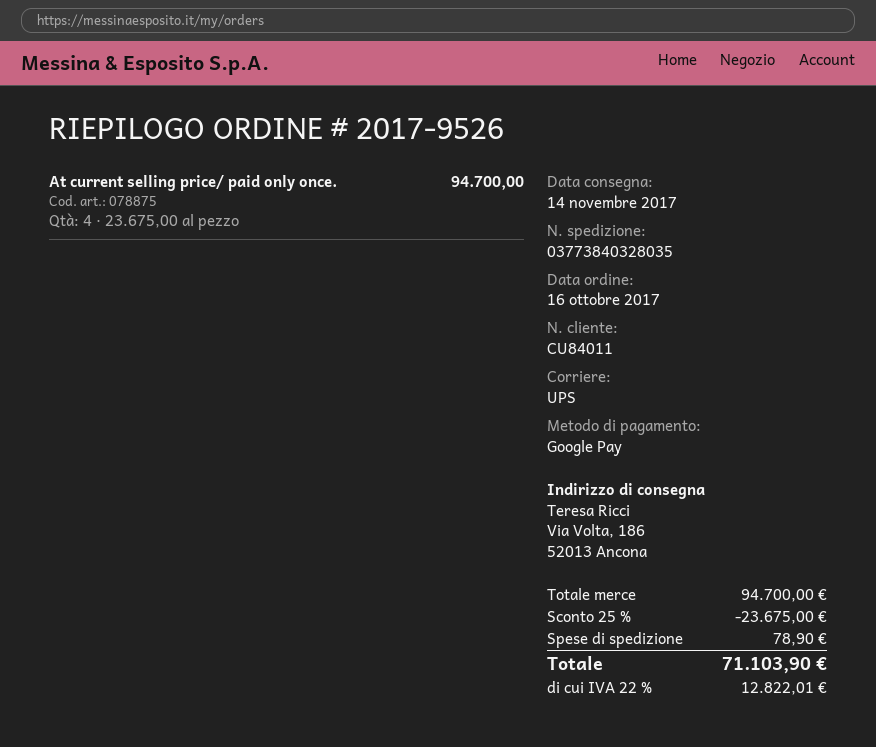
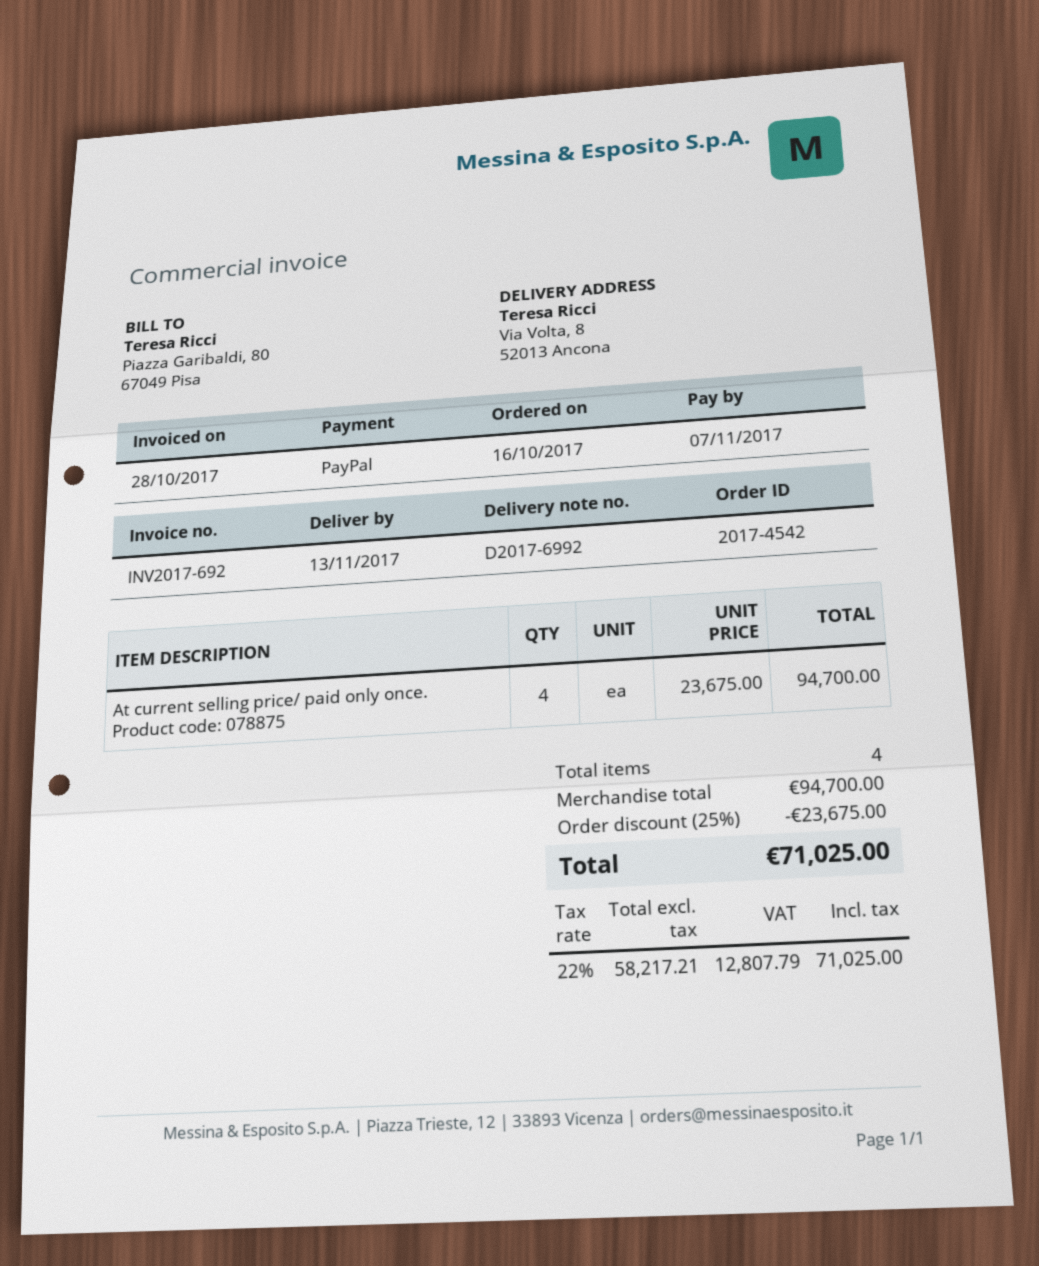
order number: 2017-9526 -> 2017-4542
delivery date: 2017-11-14 -> 2017-11-13
payment method: Google Pay -> PayPal
ship to: Via Volta, 186, 52013 Ancona -> Via Volta, 8, 52013 Ancona
shipping: 78.90 -> none
tax: 22% = 12822.01 -> 22% = 12807.79
total: 71103.90 -> 71025.00

